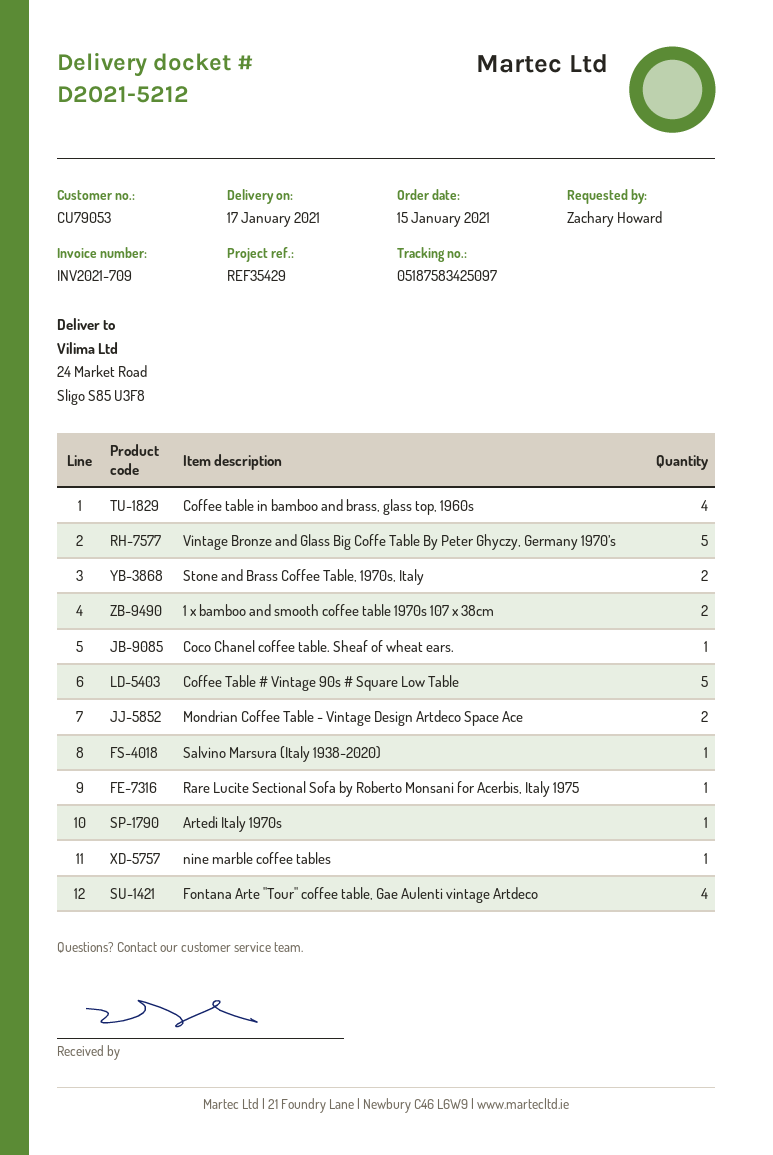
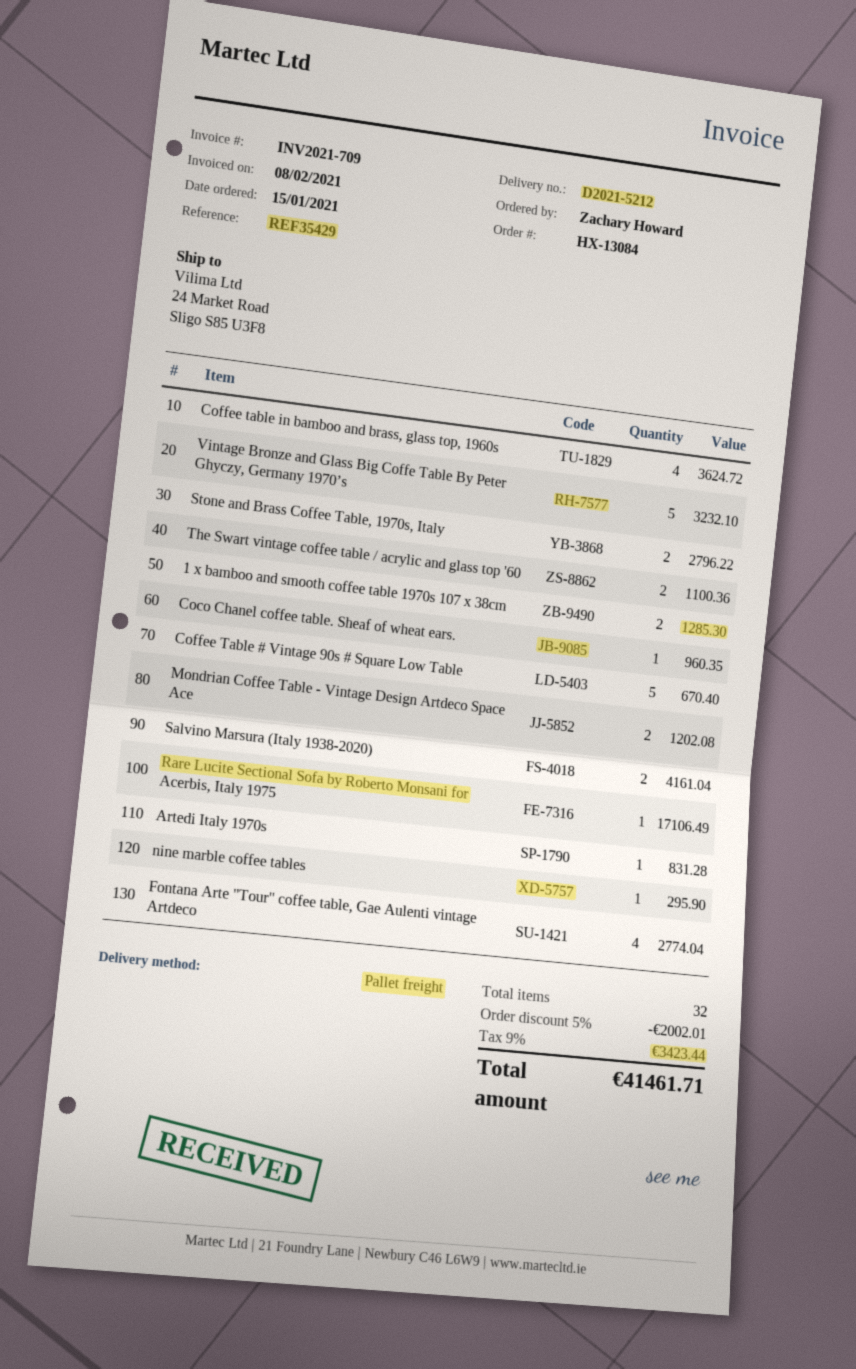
Salvino Marsura (Italy 1938-2020): 1 -> 2
The Swart vintage coffee table / acrylic and glass top '60: none -> 2

